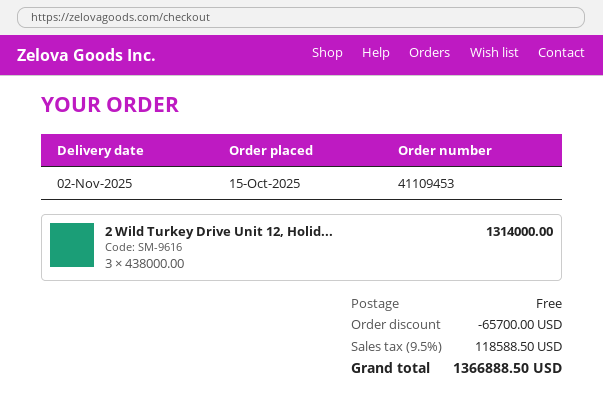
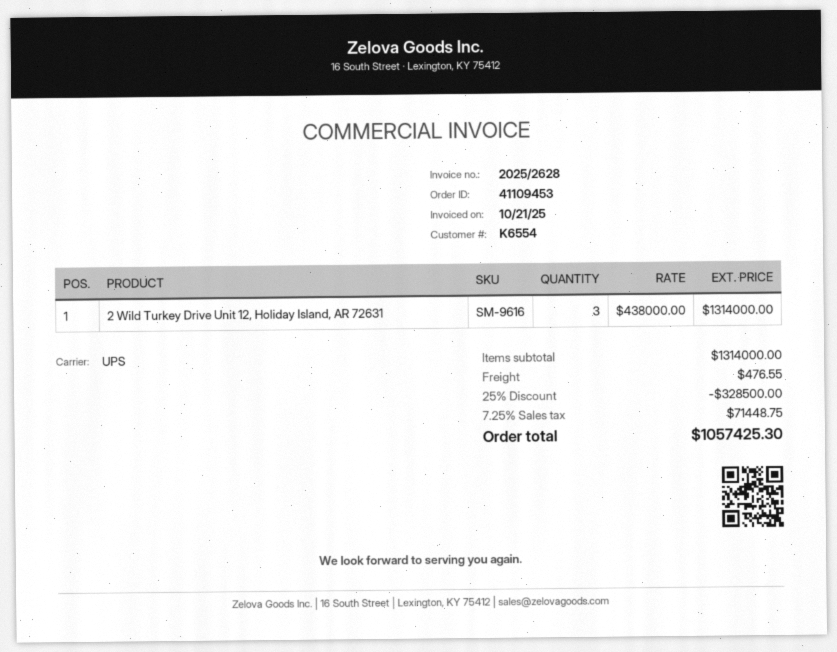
discount: 65700.00 -> 328500.00
shipping: 0.00 -> 476.55
tax: 9.5% = 118588.50 -> 7.25% = 71448.75
total: 1366888.50 -> 1057425.30

